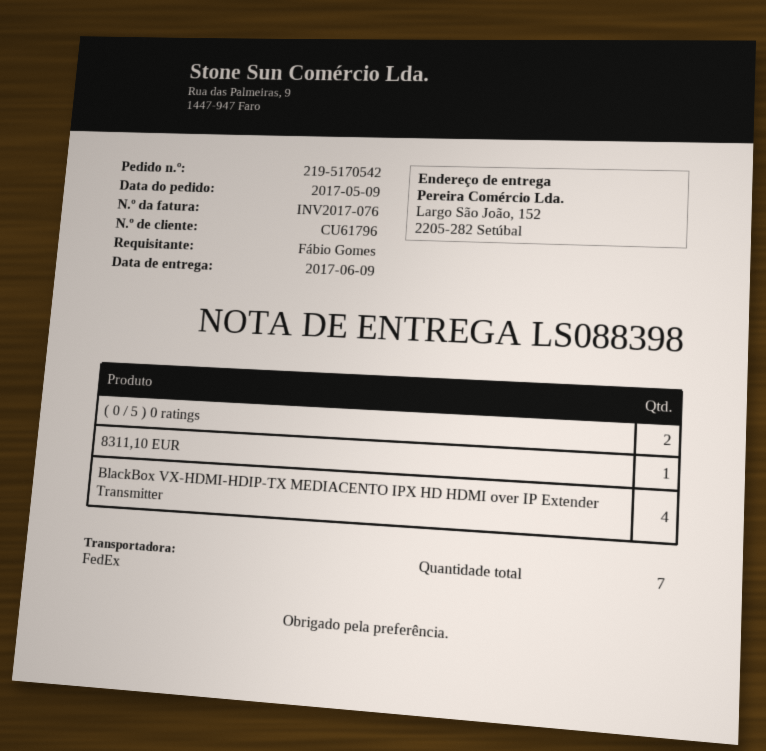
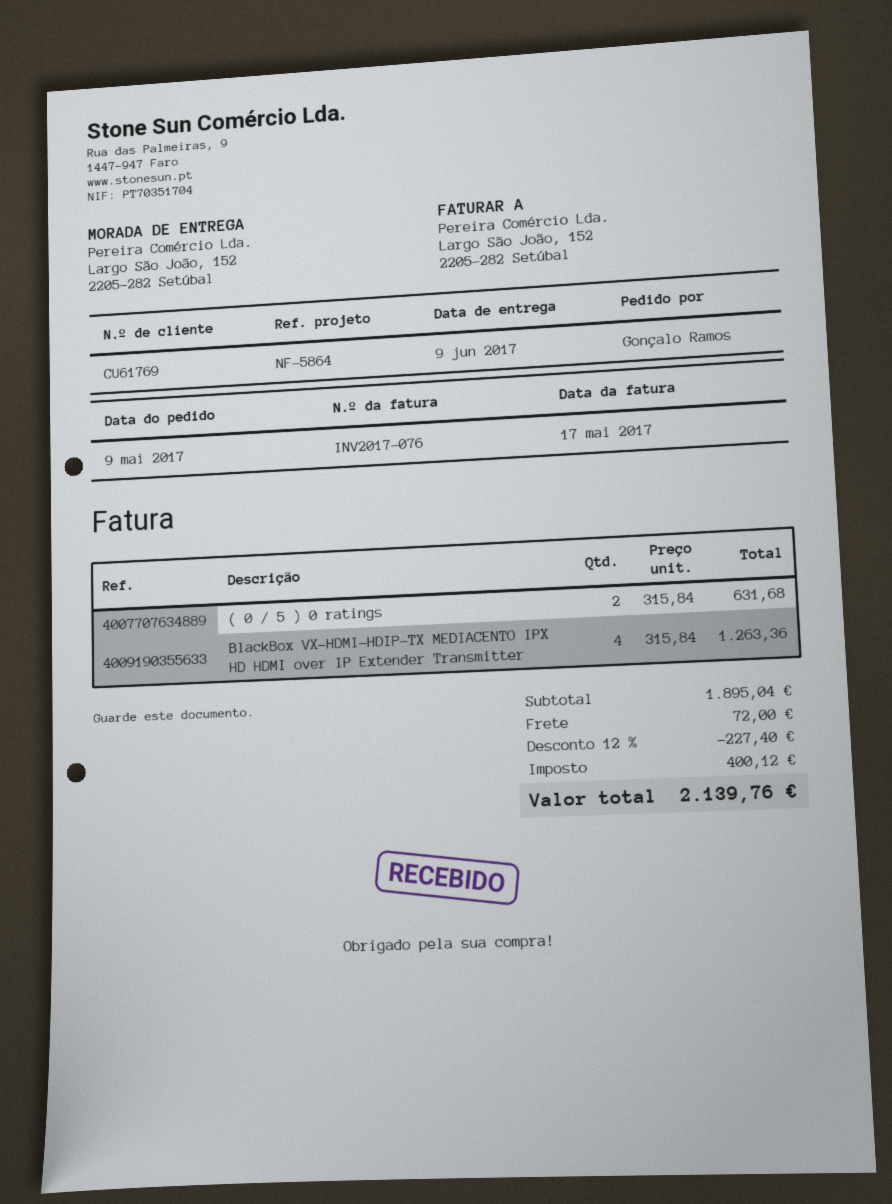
customer number: CU61796 -> CU61769
ordered by: Fábio Gomes -> Gonçalo Ramos
8311,10 EUR: 1 -> none

